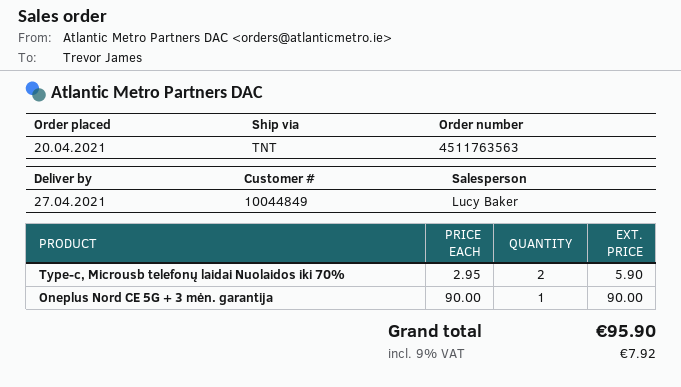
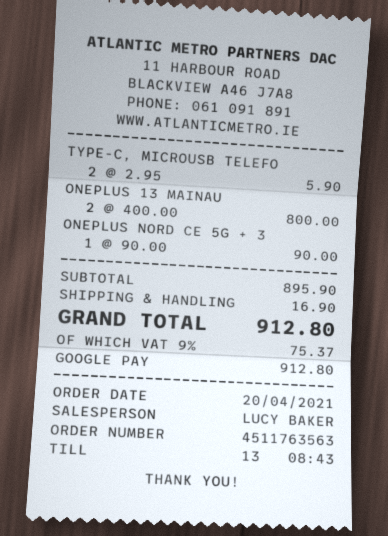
ONEPLUS 13 MAINAU: none -> 2 x 400.00 = 800.00
shipping: none -> 16.90
tax: 9% = 7.92 -> 9% = 75.37
total: 95.90 -> 912.80

